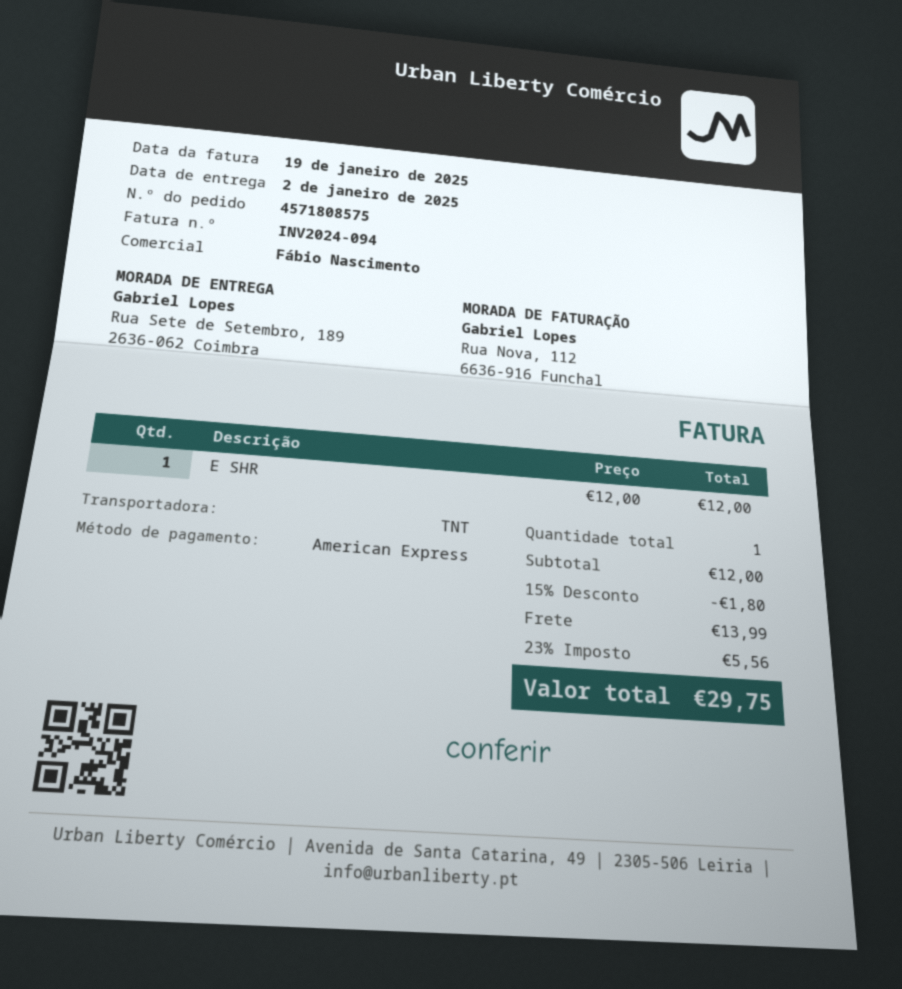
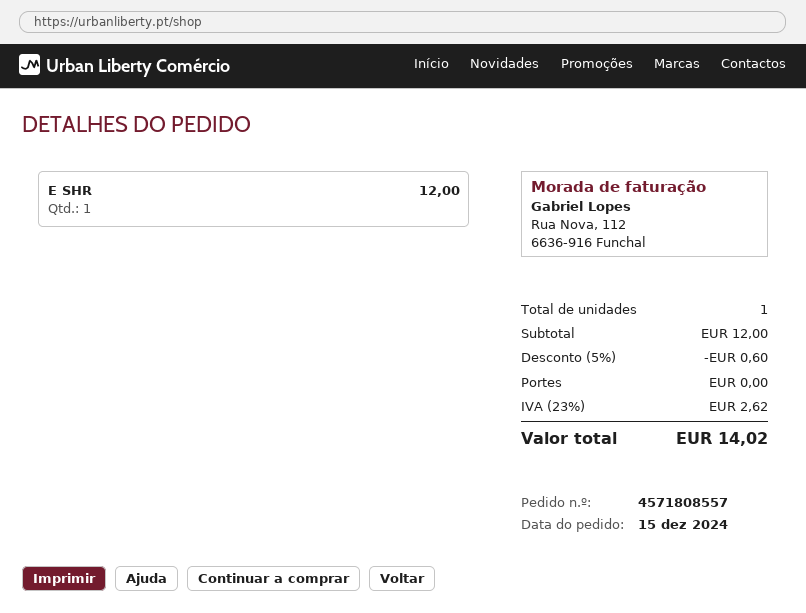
order number: 4571808575 -> 4571808557
discount: 15% = 1.80 -> 5% = 0.60
shipping: 13.99 -> 0.00
tax: 23% = 5.56 -> 23% = 2.62
total: 29.75 -> 14.02

